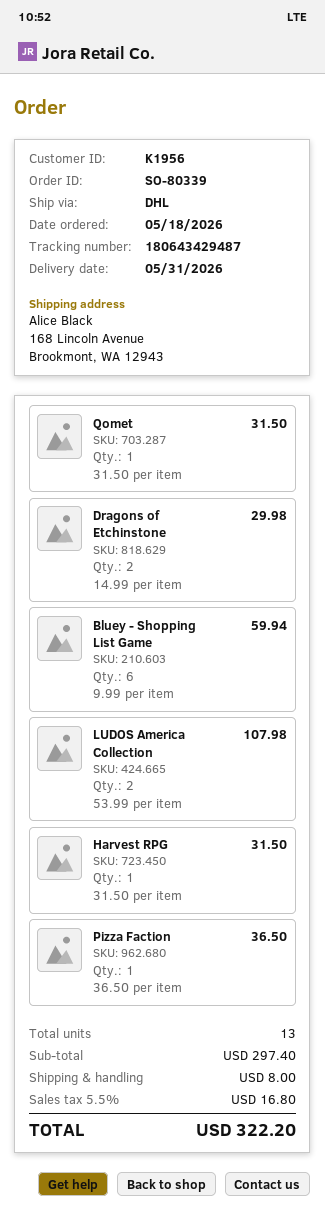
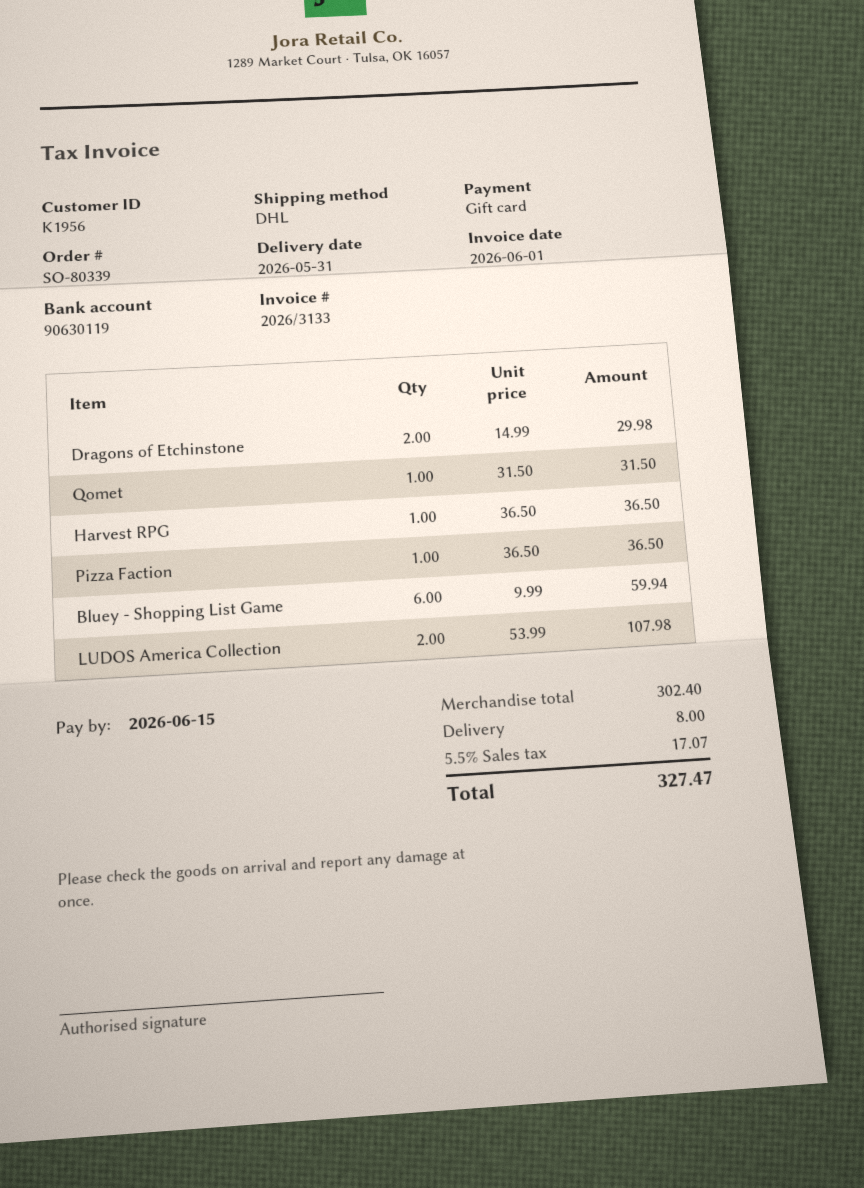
Harvest RPG: 1 x 31.50 = 31.50 -> 1 x 36.50 = 36.50
subtotal: 297.40 -> 302.40
tax: 5.5% = 16.80 -> 5.5% = 17.07
total: 322.20 -> 327.47

